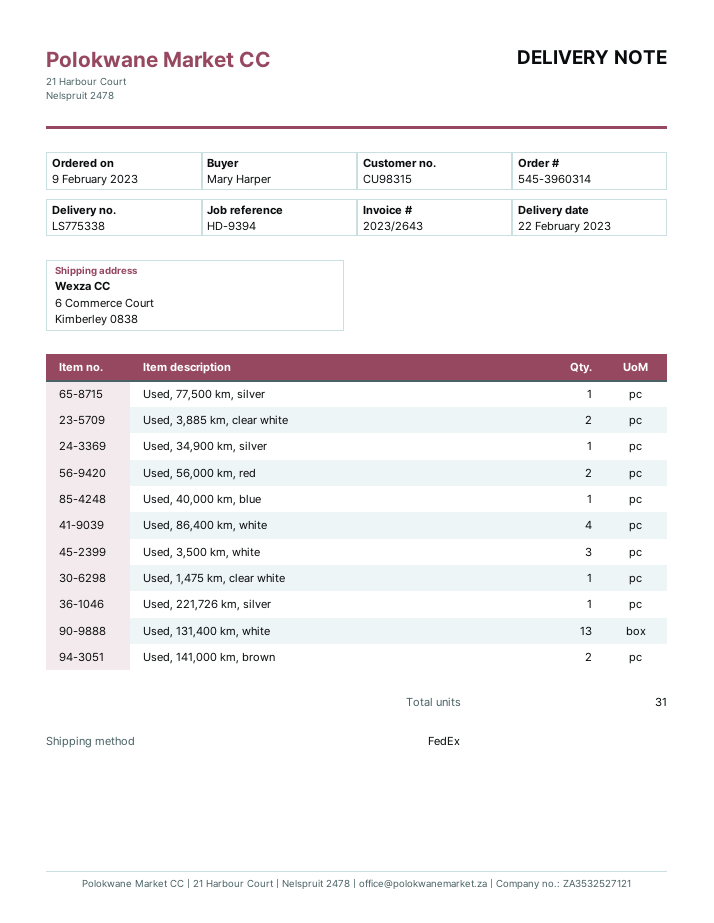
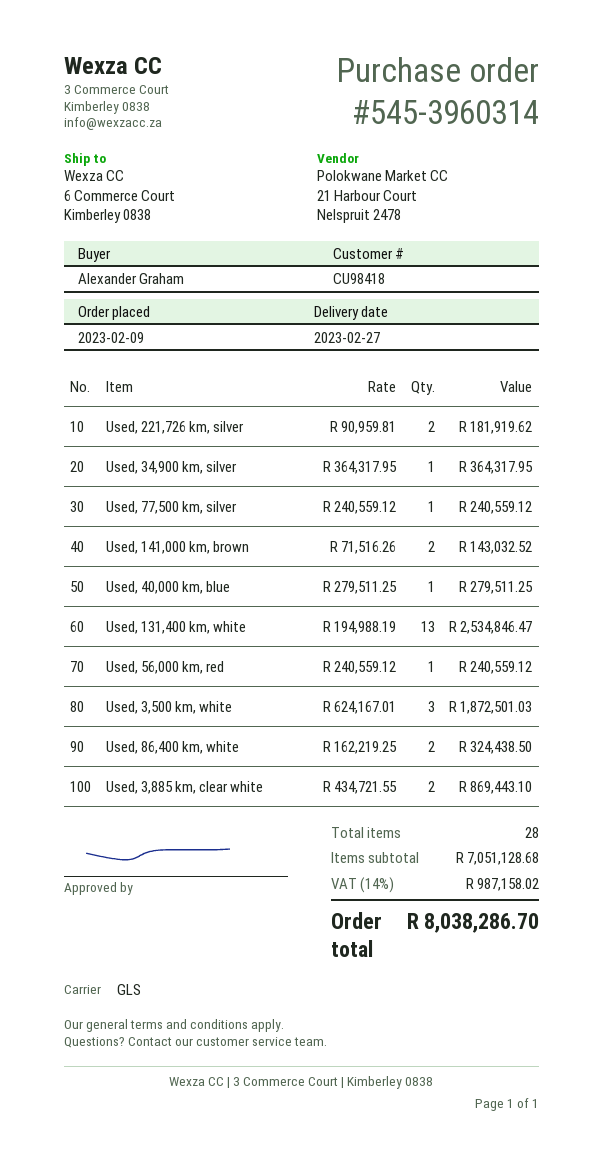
delivery date: 2023-02-22 -> 2023-02-27
customer number: CU98315 -> CU98418
ordered by: Mary Harper -> Alexander Graham
shipping method: FedEx -> GLS
Used, 56,000 km, red: 2 -> 1
Used, 86,400 km, white: 4 -> 2
Used, 1,475 km, clear white: 1 -> none
Used, 221,726 km, silver: 1 -> 2
total quantity: 31 -> 28

